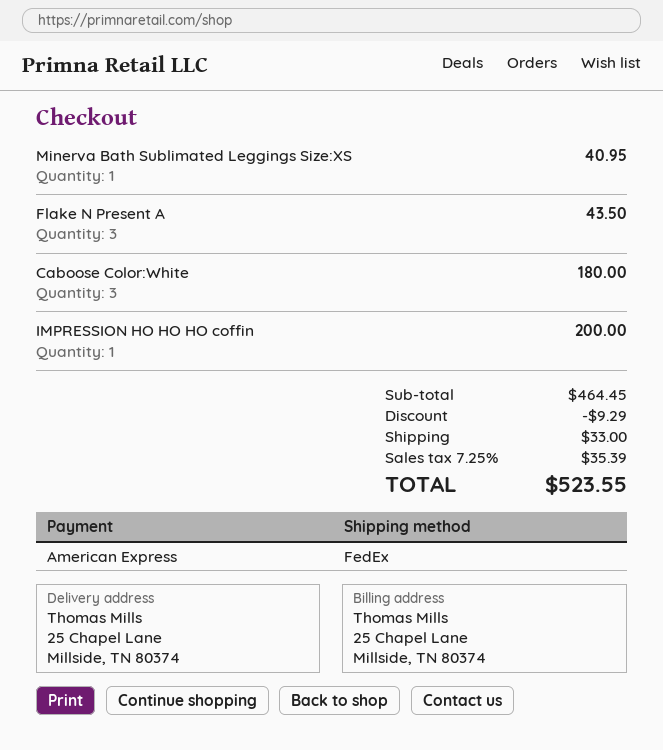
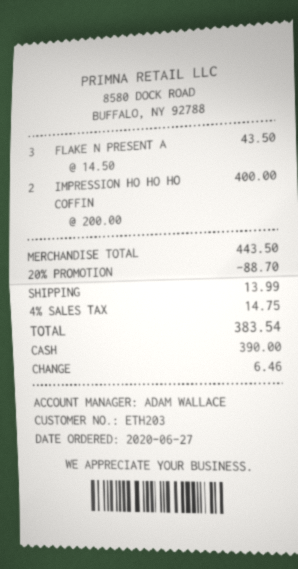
payment method: American Express -> cash
Minerva Bath Sublimated Leggings Size:XS: 1 for 40.95 -> none
Caboose Color:White: 3 for 180.00 -> none
IMPRESSION HO HO HO coffin: 1 for 200.00 -> 2 for 400.00
subtotal: 464.45 -> 443.50
discount: 9.29 -> 88.70
shipping: 33.00 -> 13.99
tax: 7.25% = 35.39 -> 4% = 14.75
total: 523.55 -> 383.54

